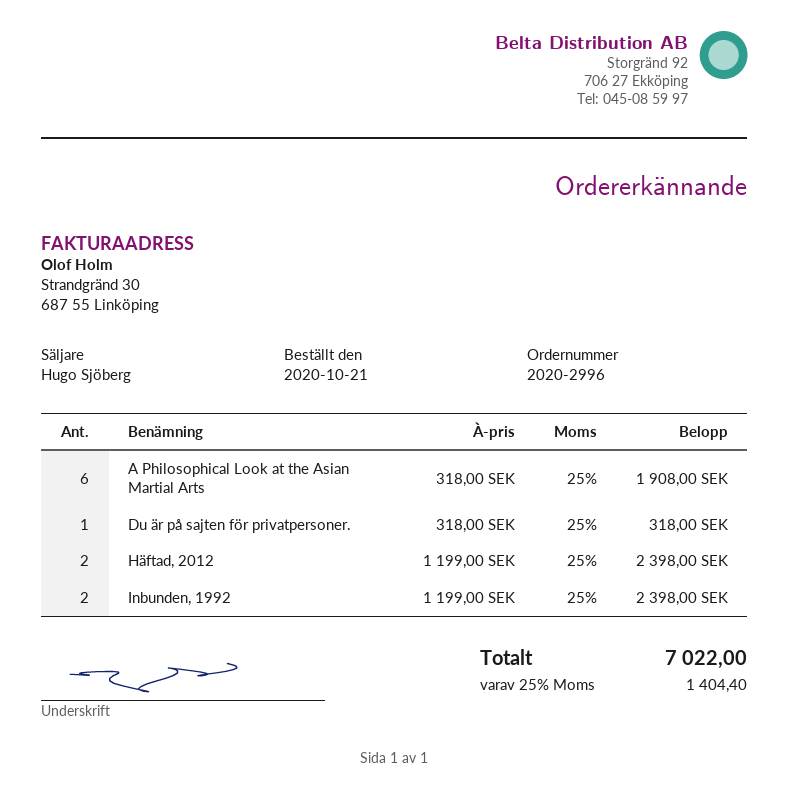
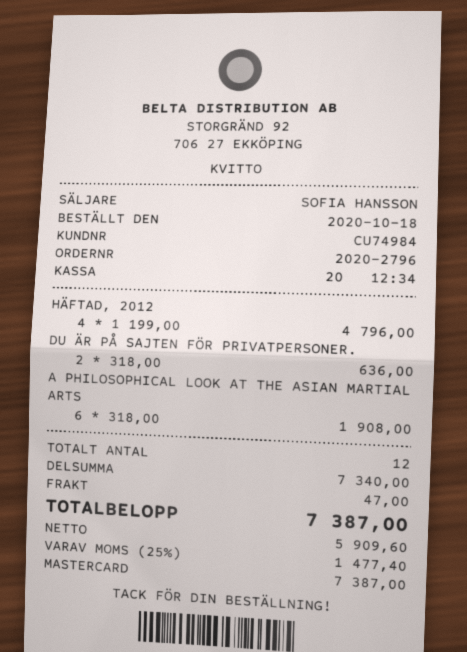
order number: 2020-2996 -> 2020-2796
order date: 2020-10-21 -> 2020-10-18
sales rep: Hugo Sjöberg -> SOFIA HANSSON
Du är på sajten för privatpersoner.: 1 x 318.00 = 318.00 -> 2 x 318.00 = 636.00
Häftad, 2012: 2 x 1199.00 = 2398.00 -> 4 x 1199.00 = 4796.00
Inbunden, 1992: 2 x 1199.00 = 2398.00 -> none
shipping: none -> 47.00
tax: 25% = 1404.40 -> 25% = 1477.40
total: 7022.00 -> 7387.00

